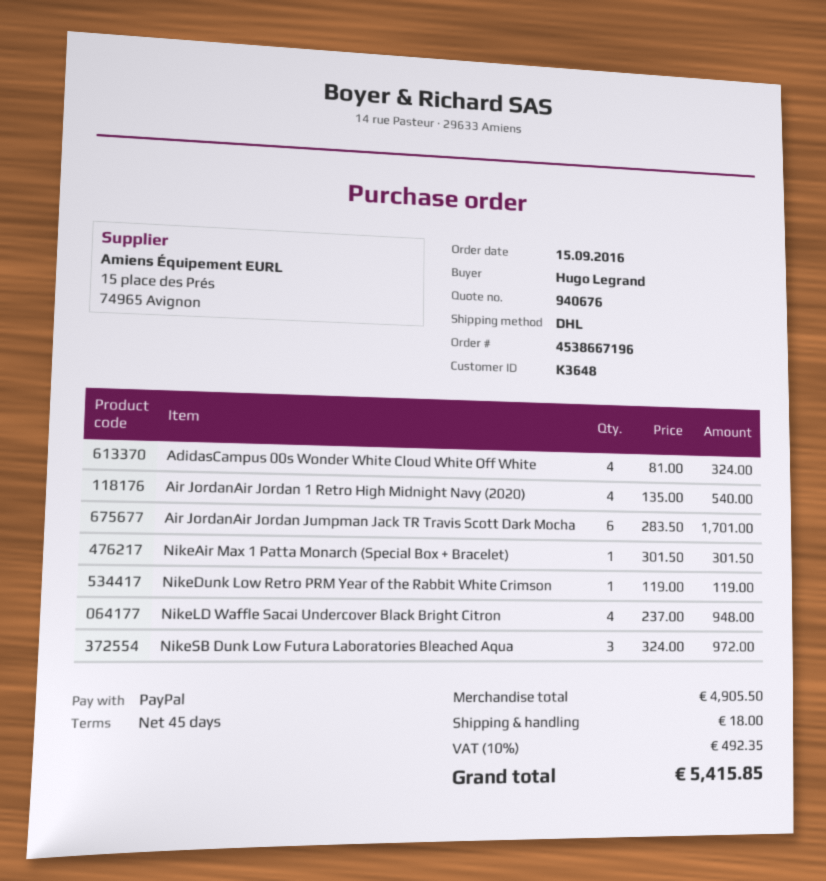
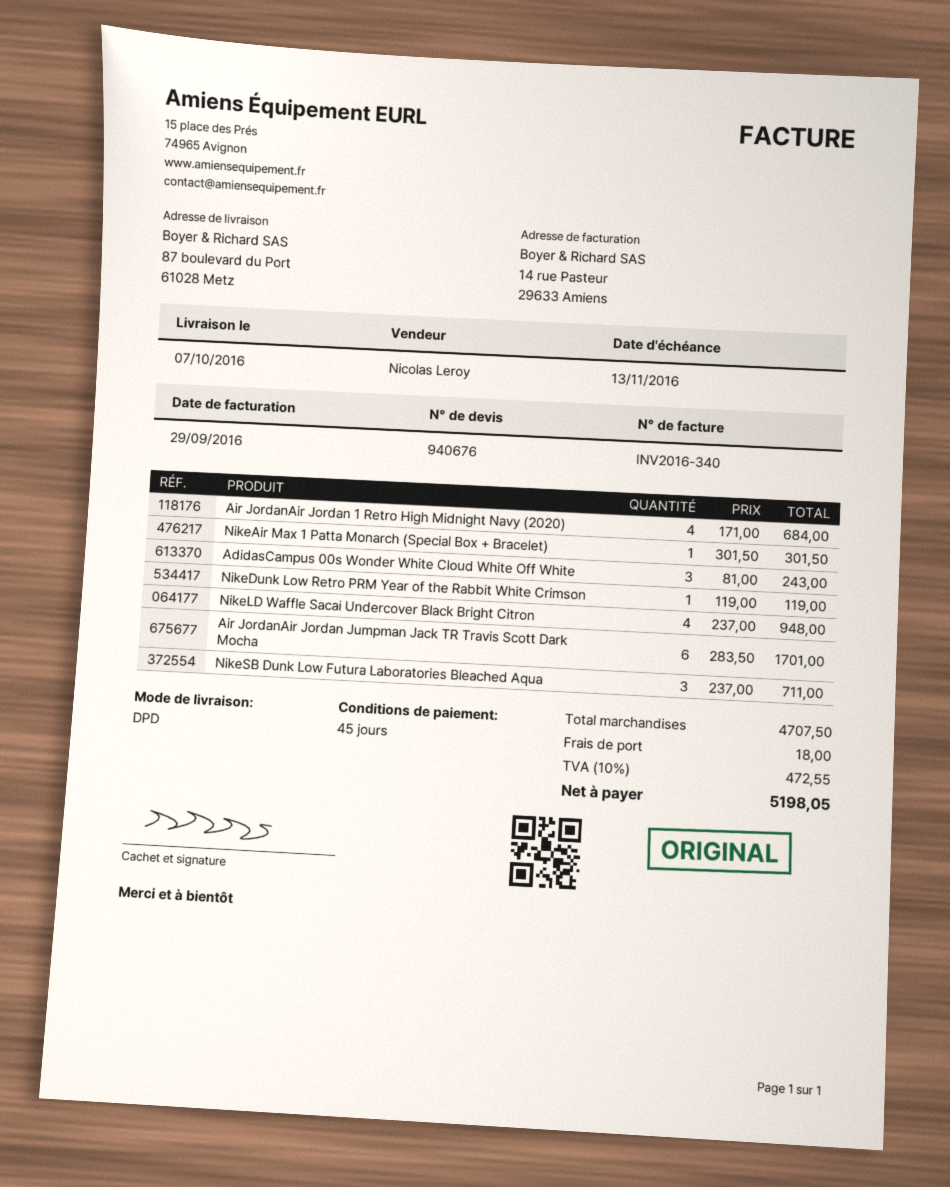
shipping method: DHL -> DPD
AdidasCampus 00s Wonder White Cloud White Off White: 4 x 81.00 = 324.00 -> 3 x 81.00 = 243.00
Air JordanAir Jordan 1 Retro High Midnight Navy (2020): 4 x 135.00 = 540.00 -> 4 x 171.00 = 684.00
NikeSB Dunk Low Futura Laboratories Bleached Aqua: 3 x 324.00 = 972.00 -> 3 x 237.00 = 711.00
subtotal: 4905.50 -> 4707.50
tax: 10% = 492.35 -> 10% = 472.55
total: 5415.85 -> 5198.05

